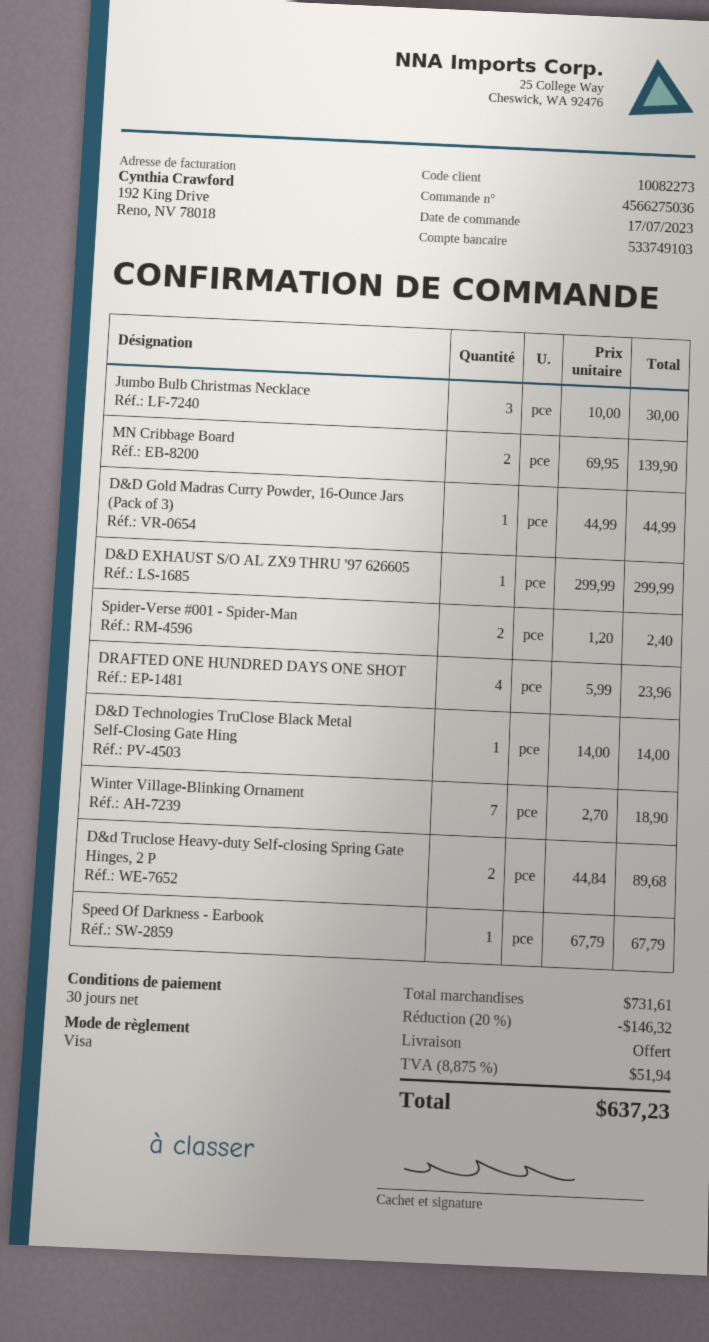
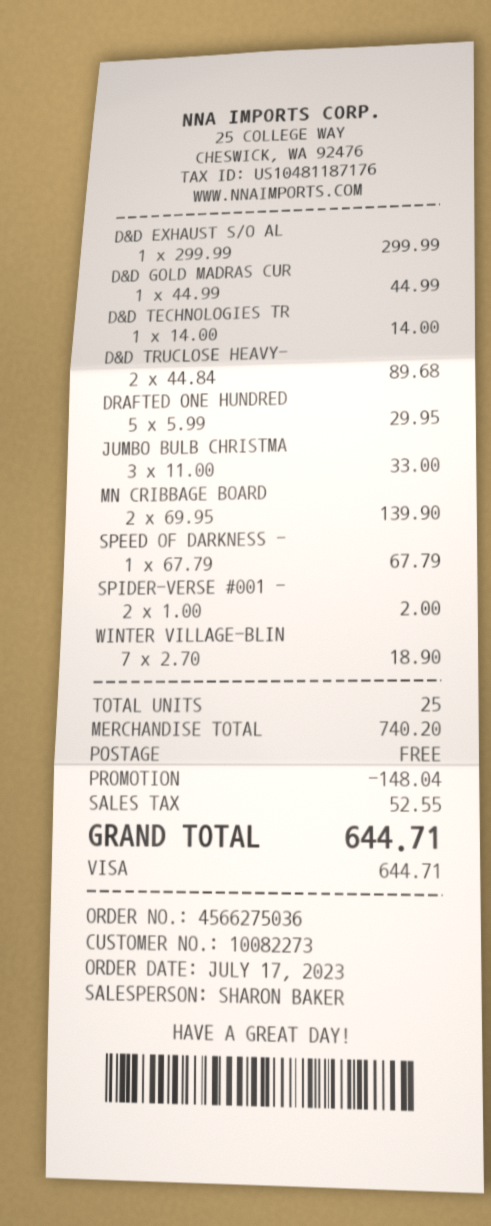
Jumbo Bulb Christmas Necklace: 3 x 10.00 = 30.00 -> 3 x 11.00 = 33.00
Spider-Verse #001 - Spider-Man: 2 x 1.20 = 2.40 -> 2 x 1.00 = 2.00
DRAFTED ONE HUNDRED DAYS ONE SHOT: 4 x 5.99 = 23.96 -> 5 x 5.99 = 29.95
subtotal: 731.61 -> 740.20
discount: 146.32 -> 148.04
tax: 51.94 -> 52.55
total: 637.23 -> 644.71

